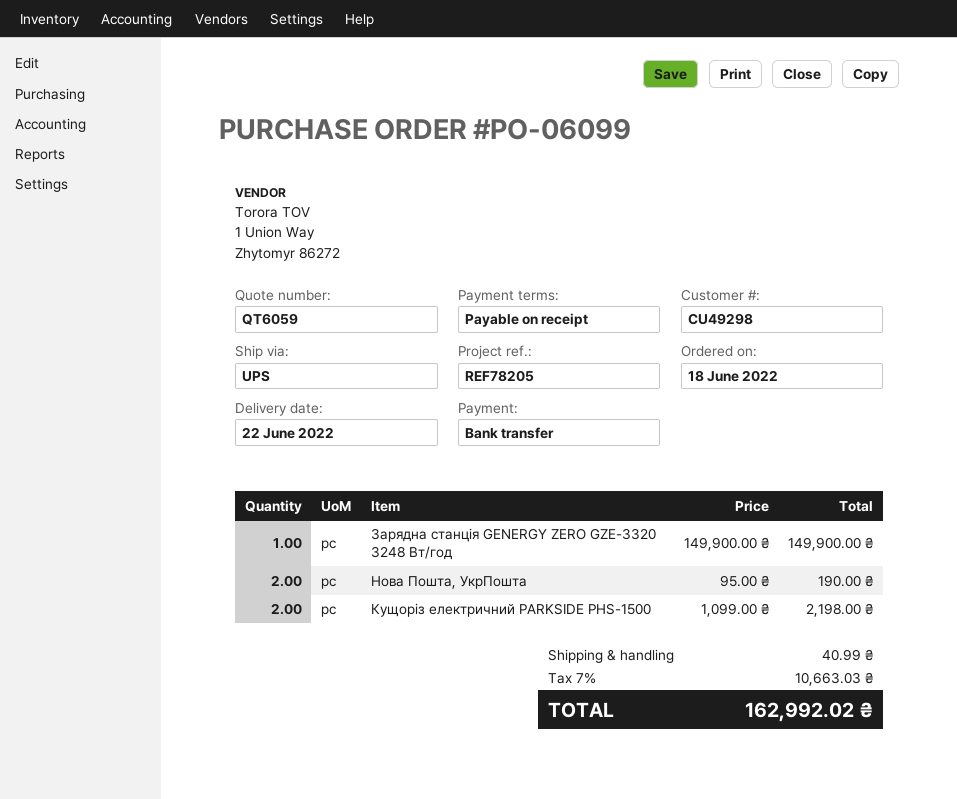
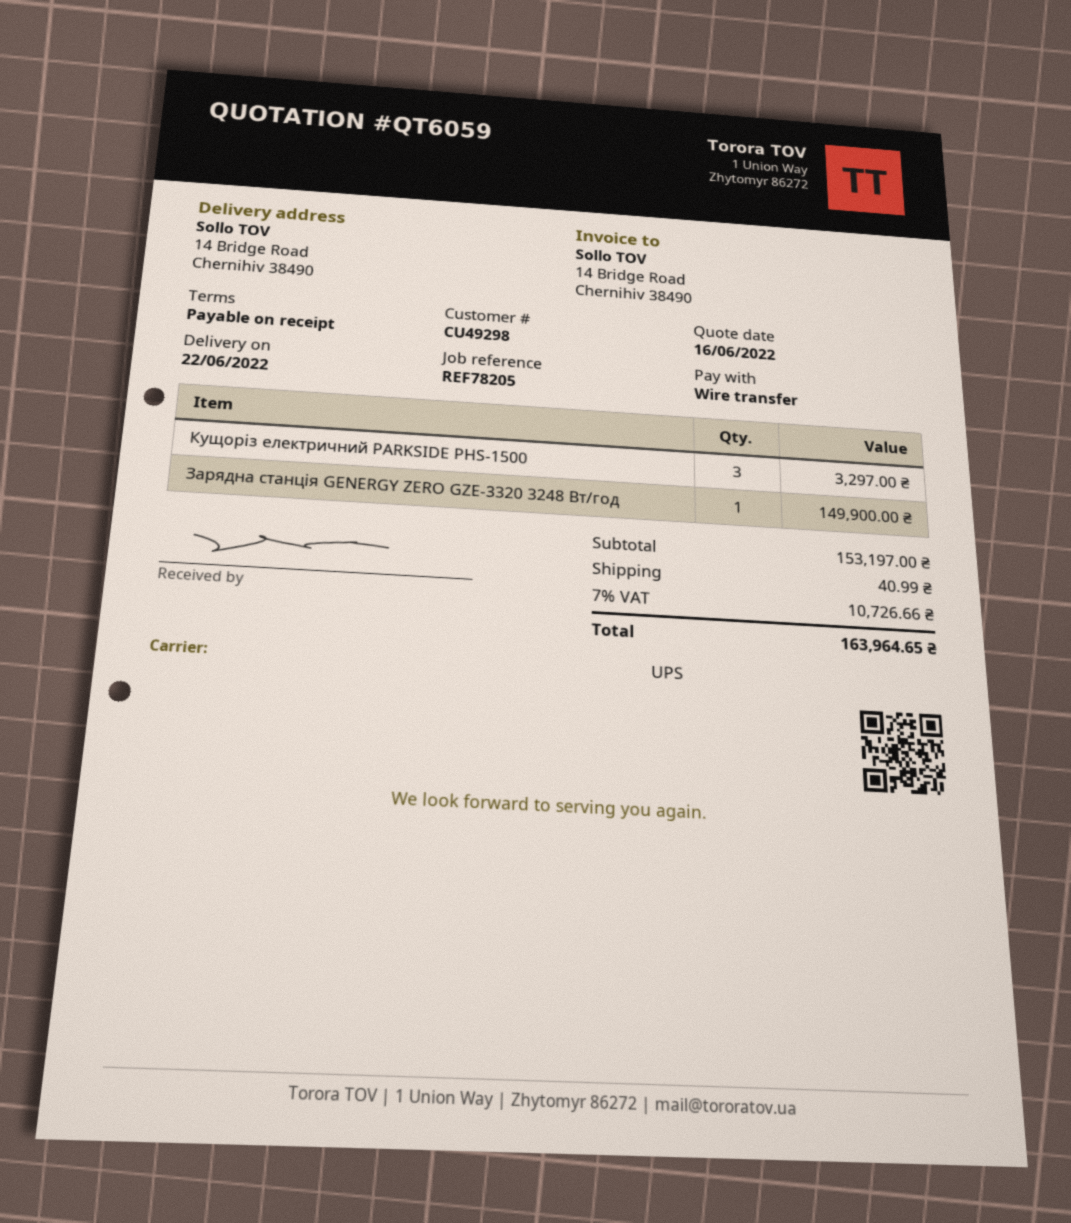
Нова Пошта, УкрПошта: 2 for 190.00 -> none
Кущоріз електричний PARKSIDE PHS-1500: 2 for 2198.00 -> 3 for 3297.00
tax: 7% = 10663.03 -> 7% = 10726.66
total: 162992.02 -> 163964.65

